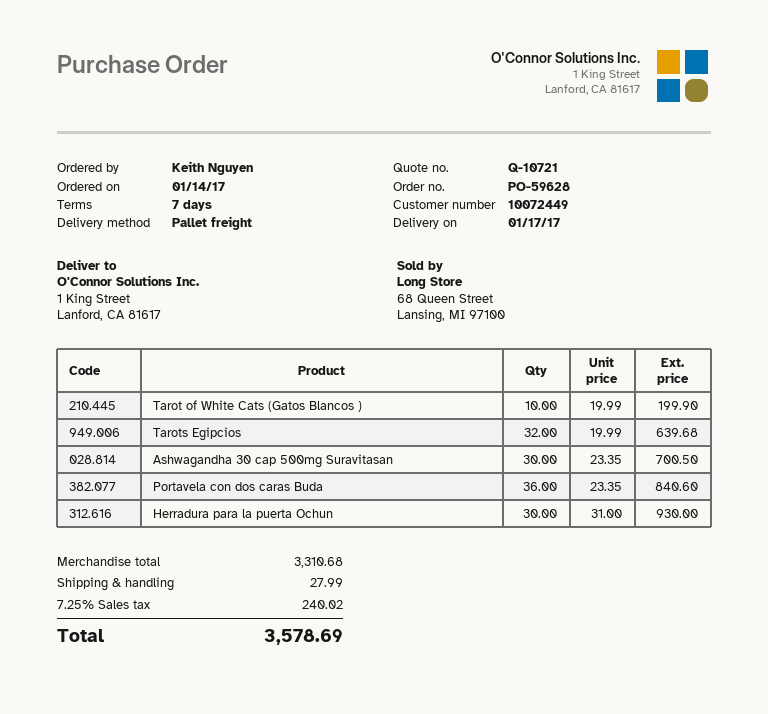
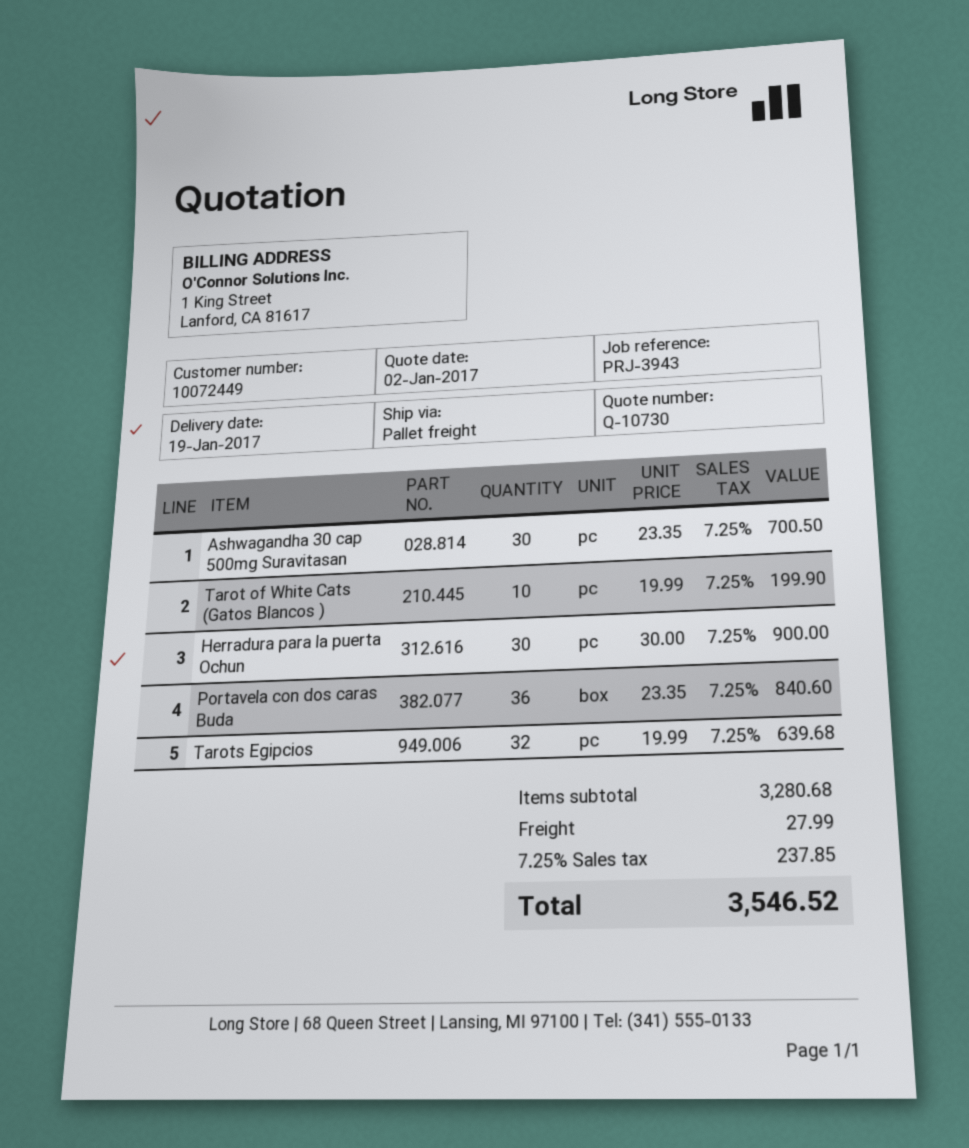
quote number: Q-10721 -> Q-10730
delivery date: 2017-01-17 -> 2017-01-19
Herradura para la puerta Ochun: 30 x 31.00 = 930.00 -> 30 x 30.00 = 900.00
subtotal: 3310.68 -> 3280.68
tax: 7.25% = 240.02 -> 7.25% = 237.85
total: 3578.69 -> 3546.52

